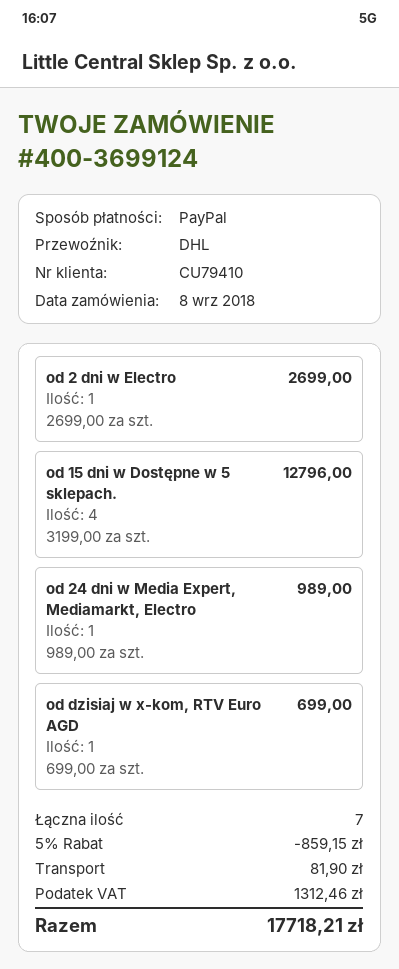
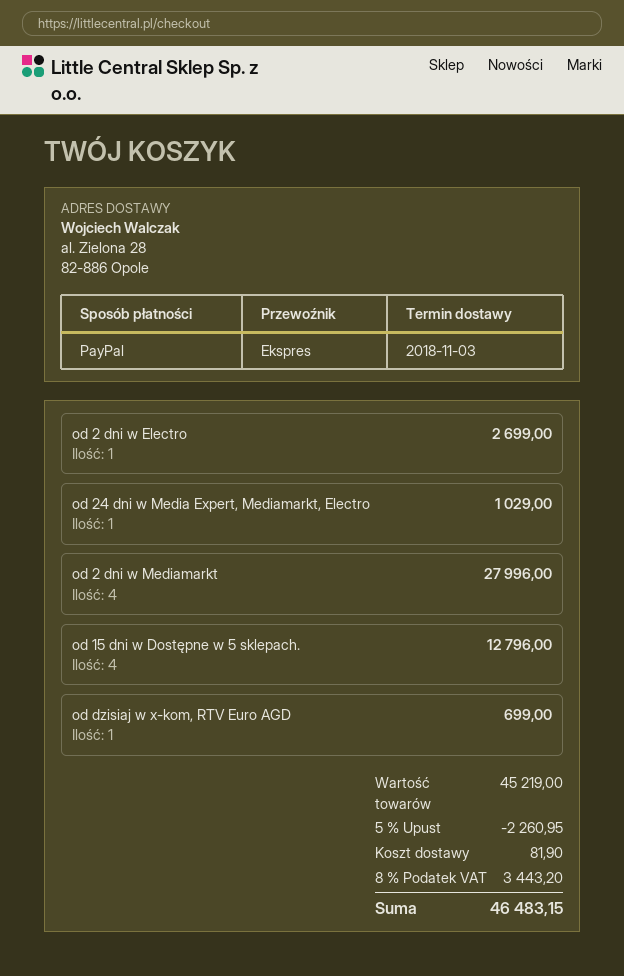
shipping method: DHL -> express
od 24 dni w Media Expert, Mediamarkt, Electro: 1 for 989.00 -> 1 for 1029.00
od 2 dni w Mediamarkt: none -> 4 for 27996.00
discount: 5% = 859.15 -> 5% = 2260.95
tax: 1312.46 -> 3443.20
total: 17718.21 -> 46483.15

